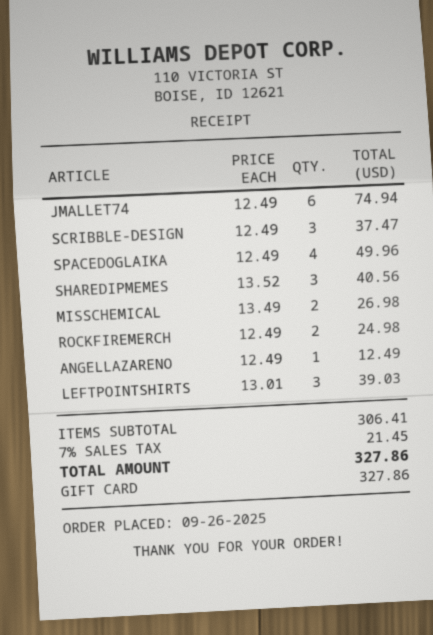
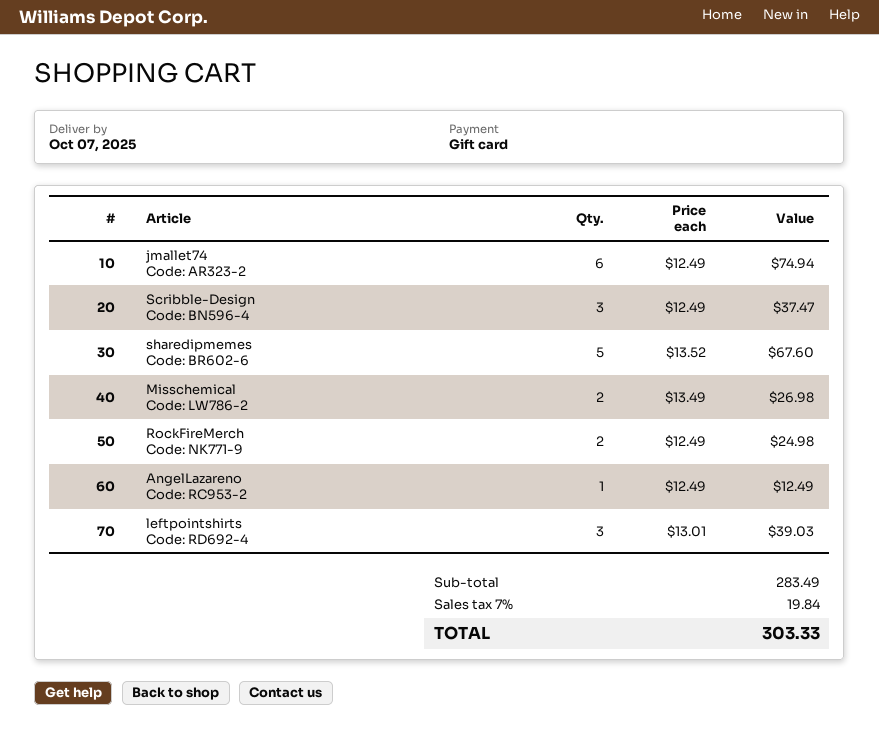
SPACEDOGLAIKA: 4 x 12.49 = 49.96 -> none
SHAREDIPMEMES: 3 x 13.52 = 40.56 -> 5 x 13.52 = 67.60
subtotal: 306.41 -> 283.49
tax: 7% = 21.45 -> 7% = 19.84
total: 327.86 -> 303.33

